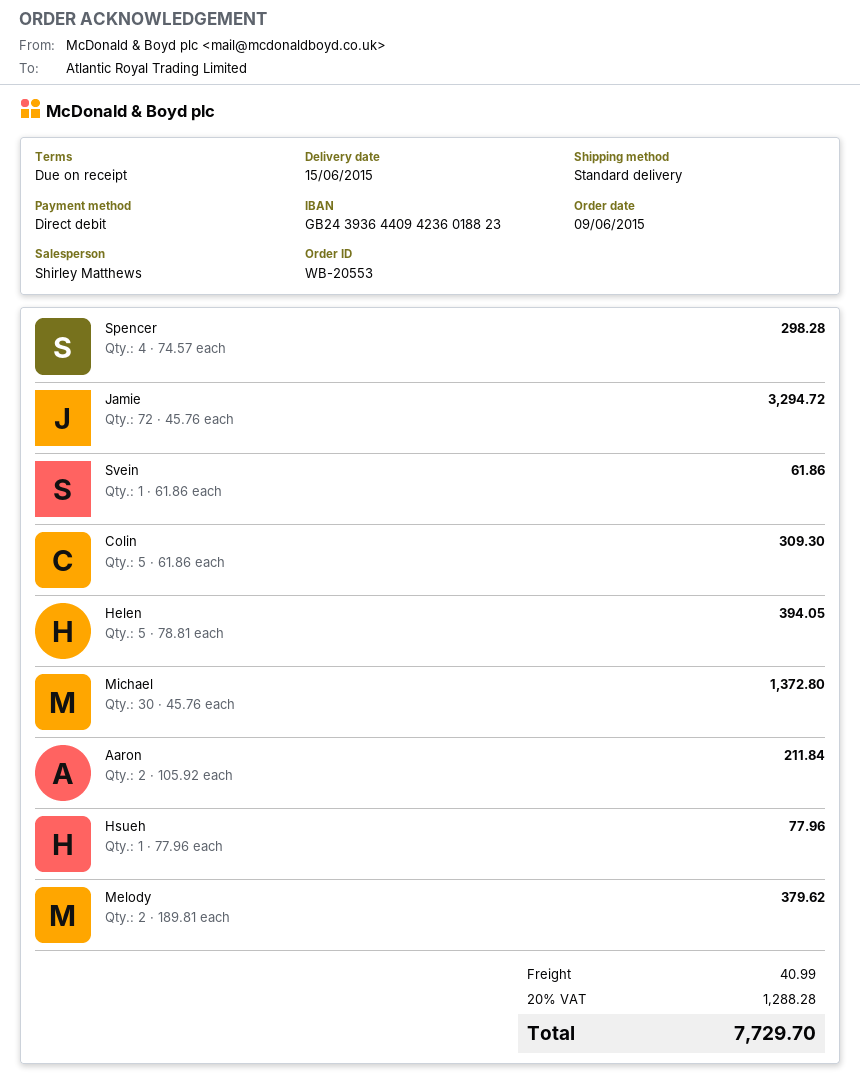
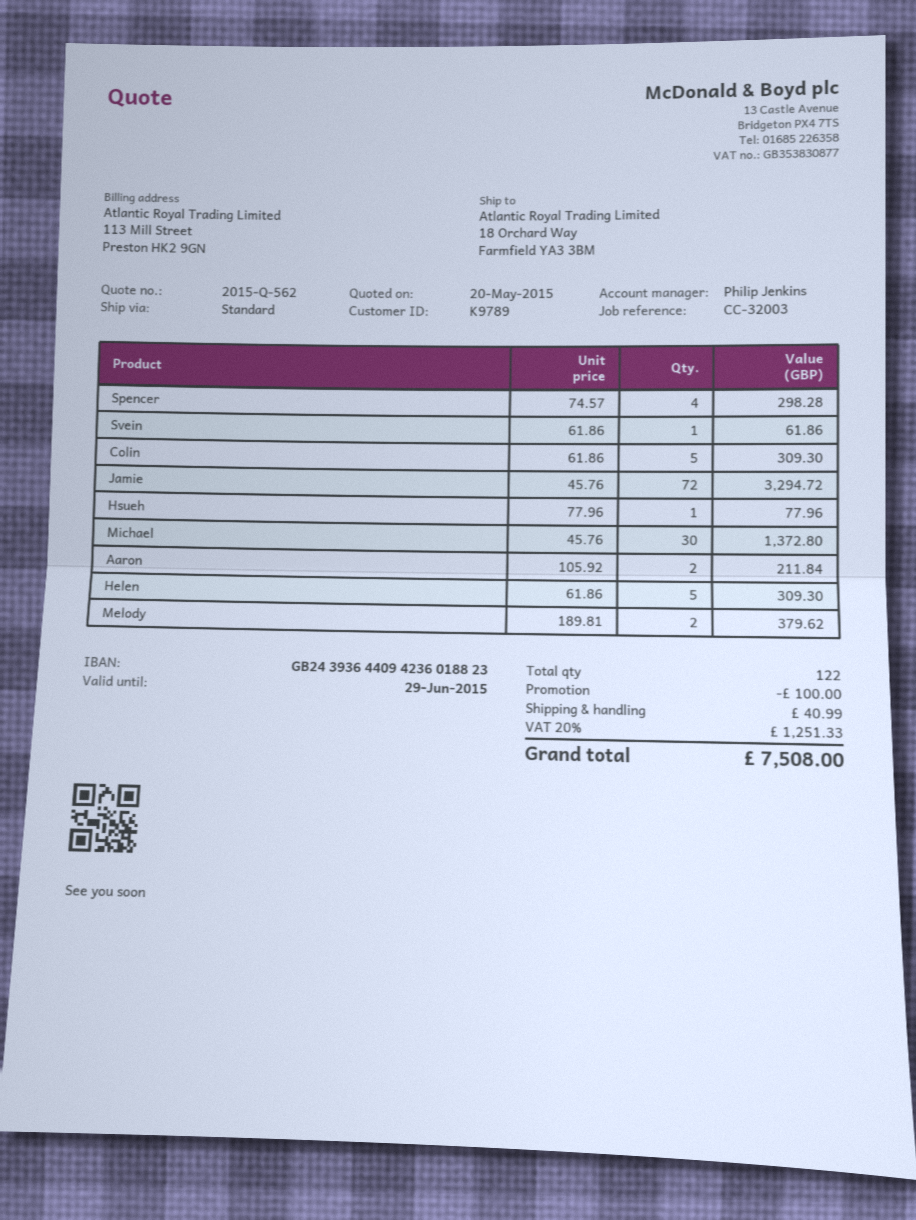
sales rep: Shirley Matthews -> Philip Jenkins
Helen: 5 x 78.81 = 394.05 -> 5 x 61.86 = 309.30
discount: none -> 100.00
tax: 20% = 1288.28 -> 20% = 1251.33
total: 7729.70 -> 7508.00

